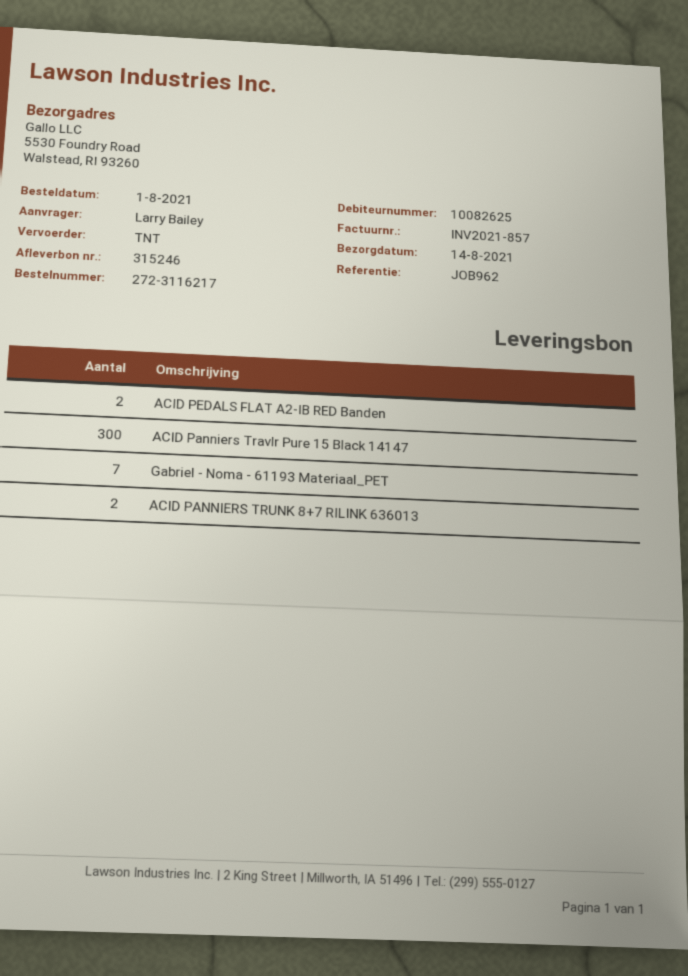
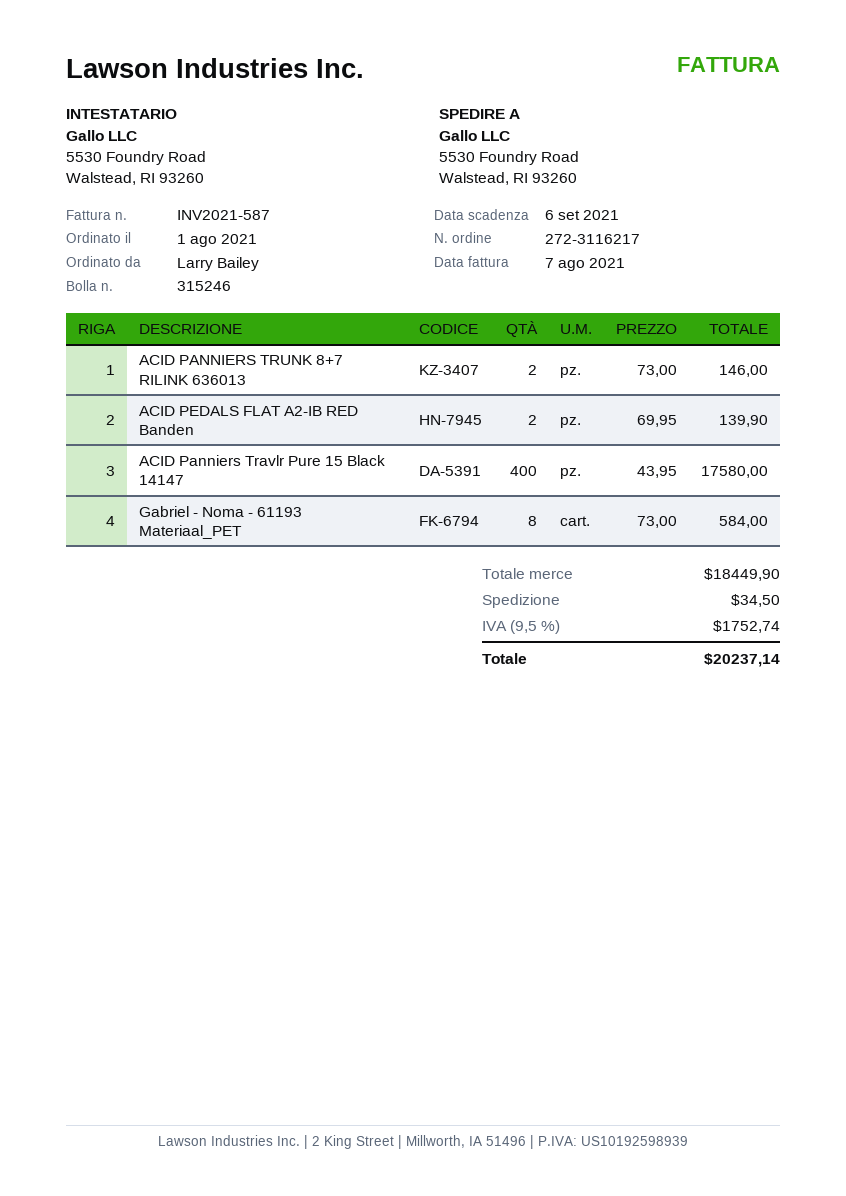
invoice number: INV2021-857 -> INV2021-587
ACID Panniers Travlr Pure 15 Black 14147: 300 -> 400
Gabriel - Noma - 61193 Materiaal_PET: 7 -> 8

